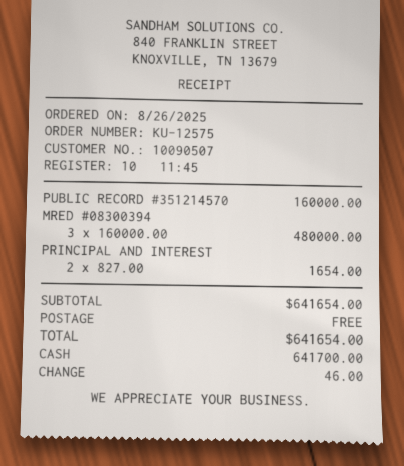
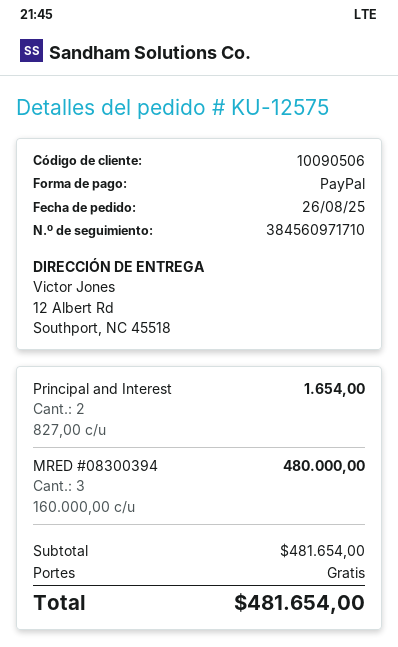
customer number: 10090507 -> 10090506
payment method: cash -> PayPal
PUBLIC RECORD #351214570: 1 x 160000.00 = 160000.00 -> none
subtotal: 641654.00 -> 481654.00
total: 641654.00 -> 481654.00

